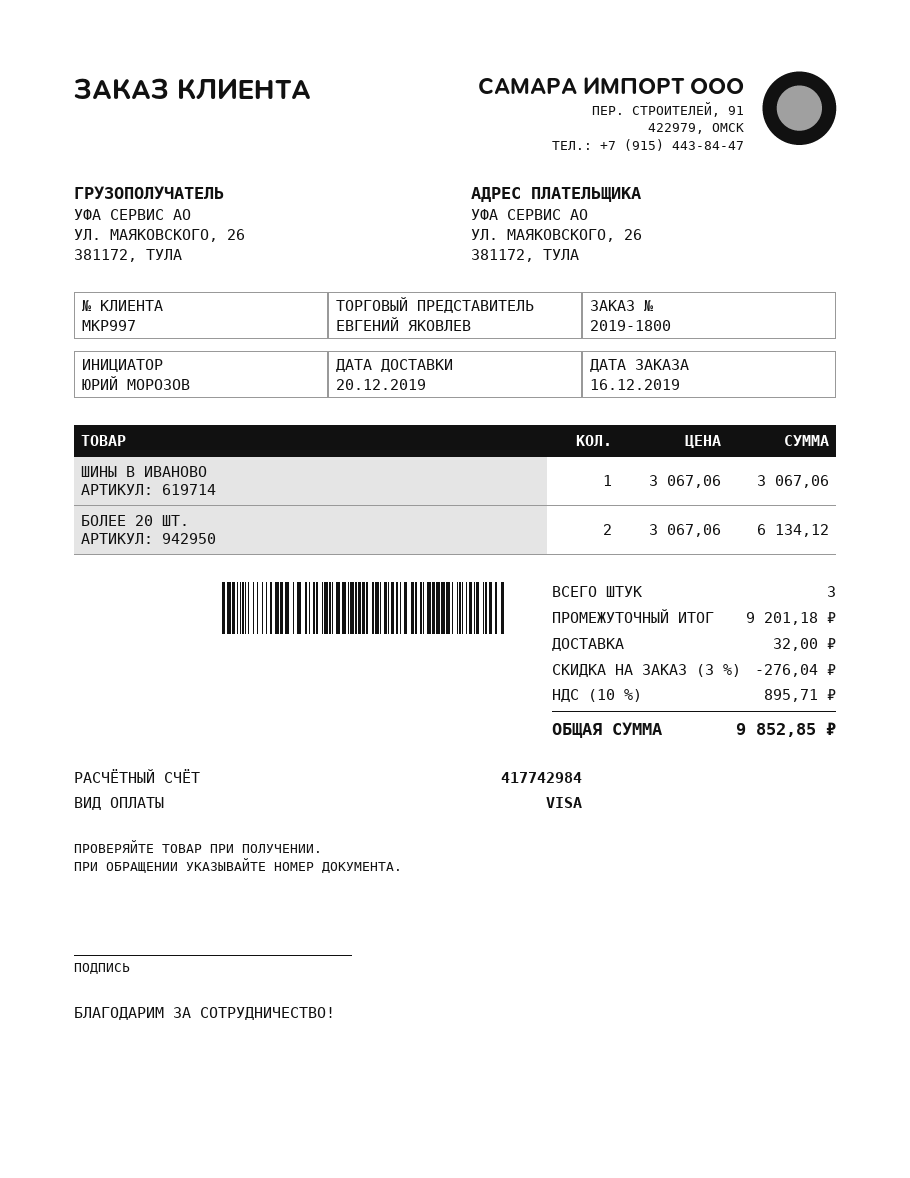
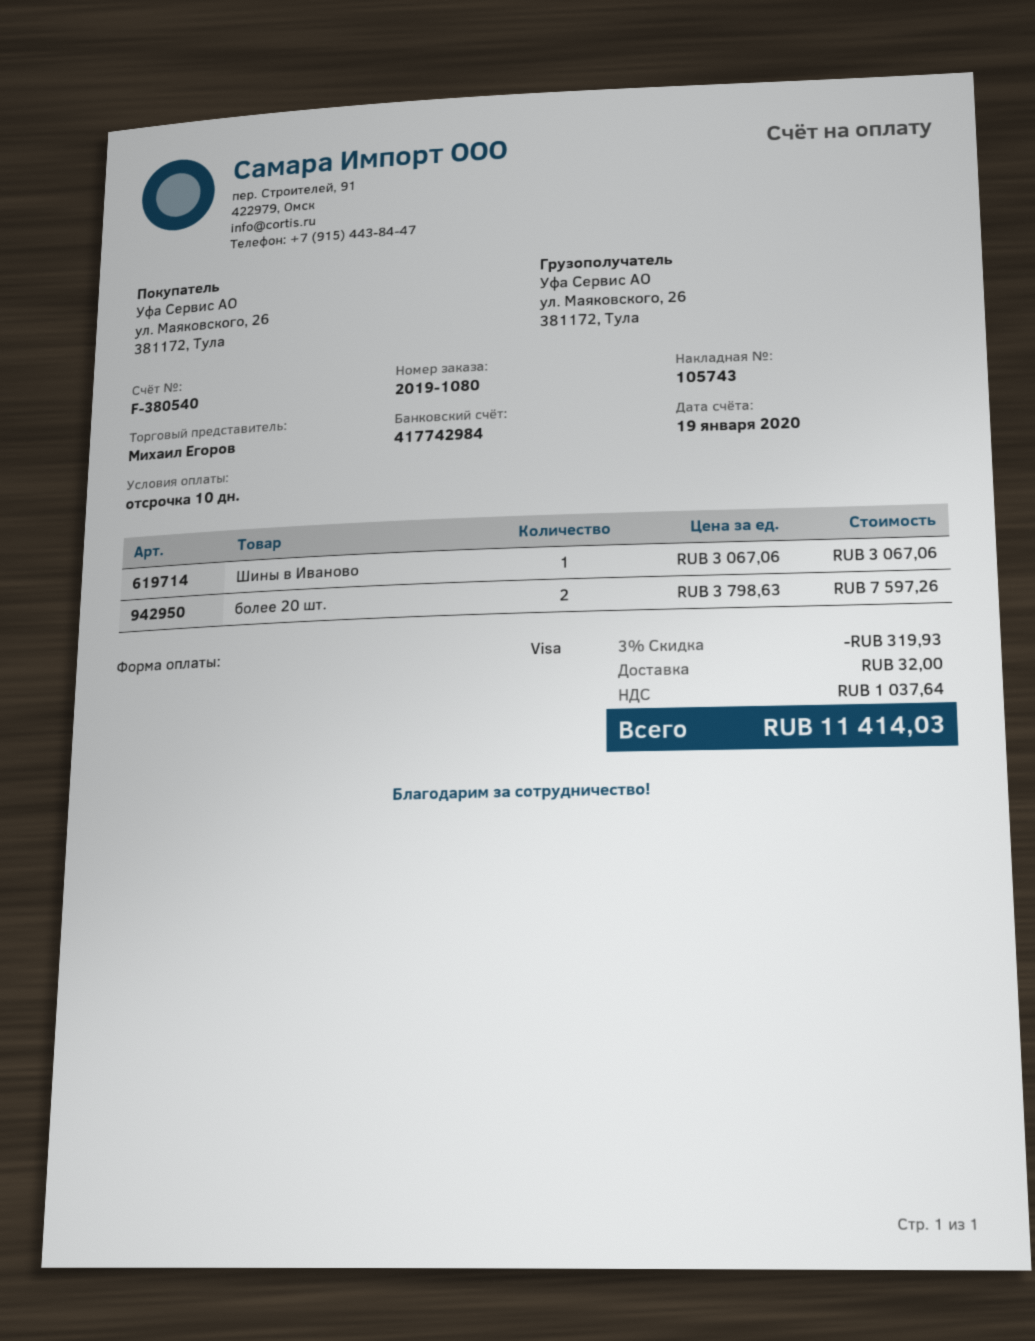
order number: 2019-1800 -> 2019-1080
sales rep: ЕВГЕНИЙ ЯКОВЛЕВ -> Михаил Егоров
БОЛЕЕ 20 ШТ.: 2 x 3067.06 = 6134.12 -> 2 x 3798.63 = 7597.26
discount: 3% = 276.04 -> 3% = 319.93
tax: 895.71 -> 1037.64
total: 9852.85 -> 11414.03

